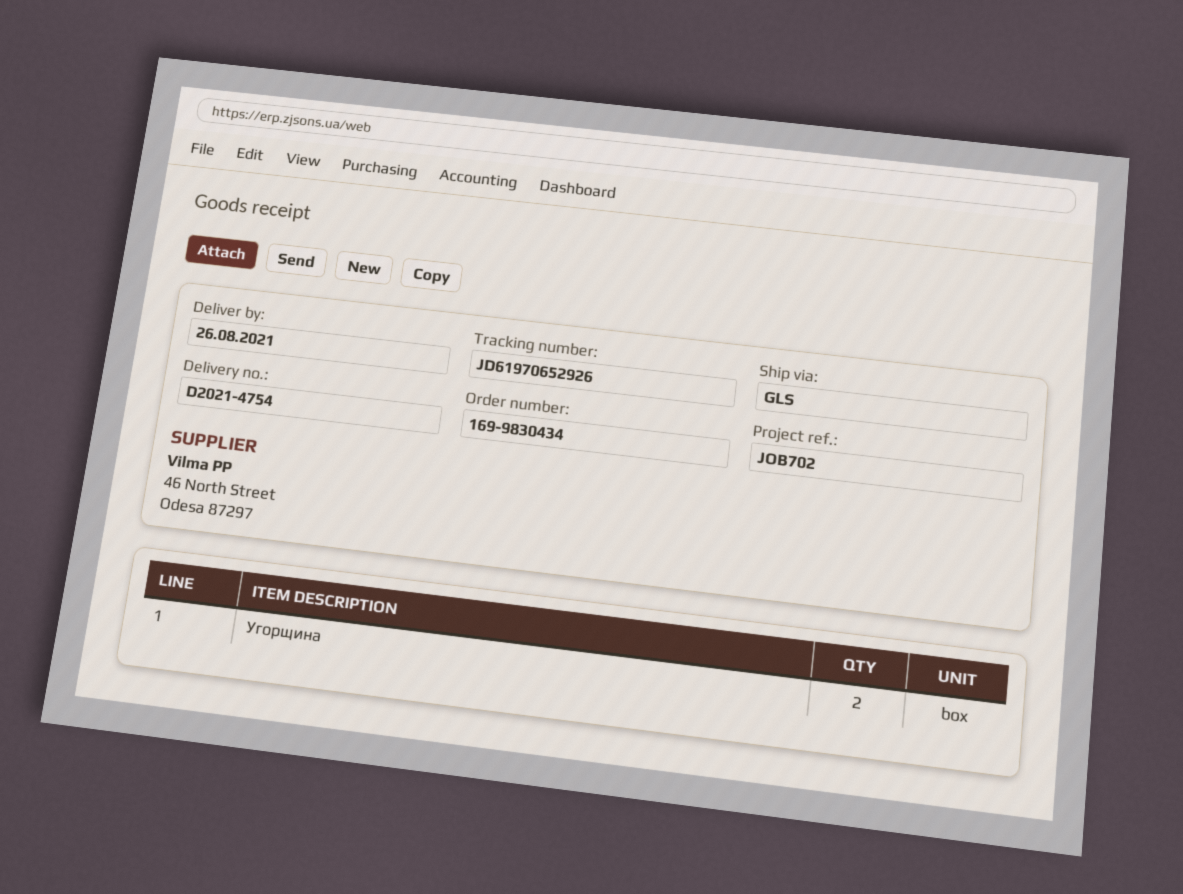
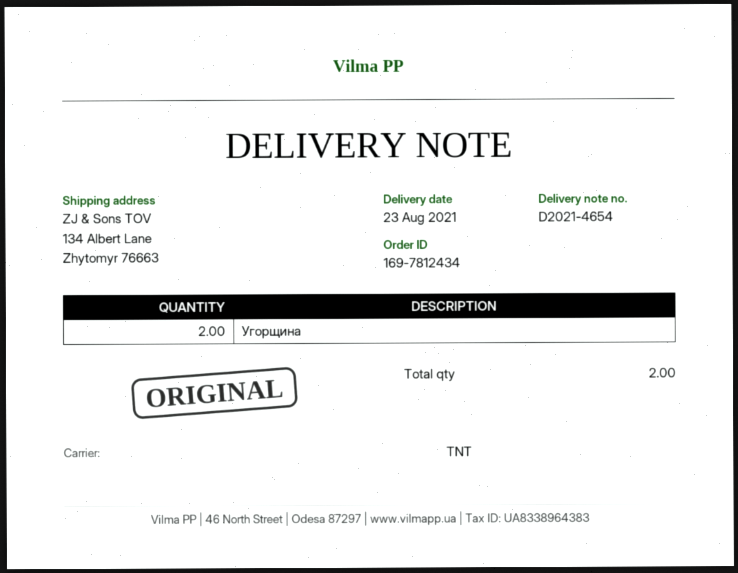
order number: 169-9830434 -> 169-7812434
delivery note number: D2021-4754 -> D2021-4654
delivery date: 2021-08-26 -> 2021-08-23
shipping method: GLS -> TNT

